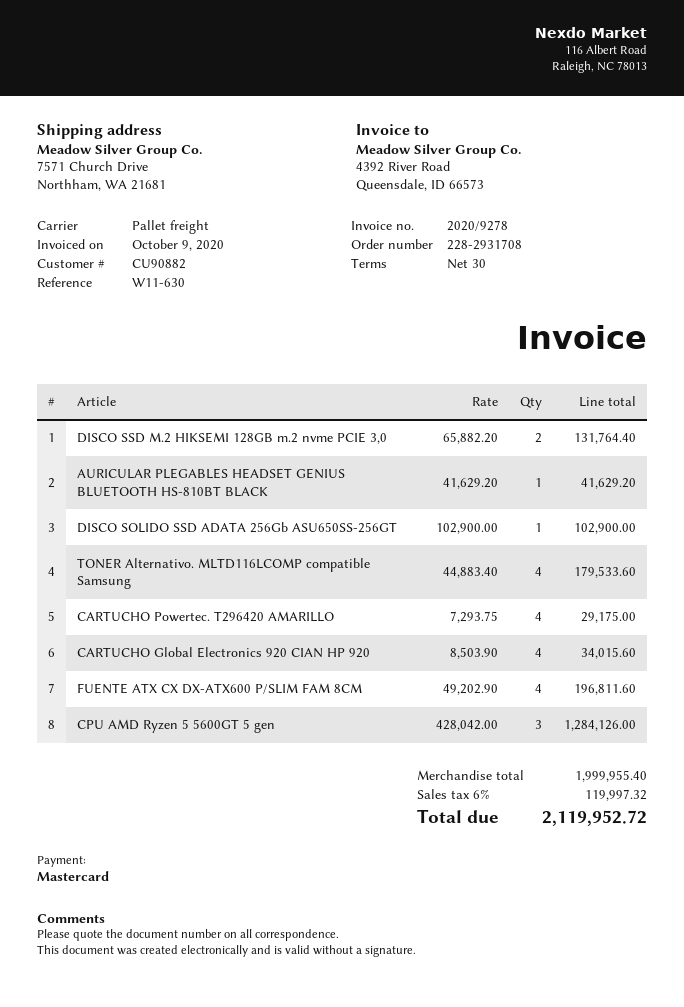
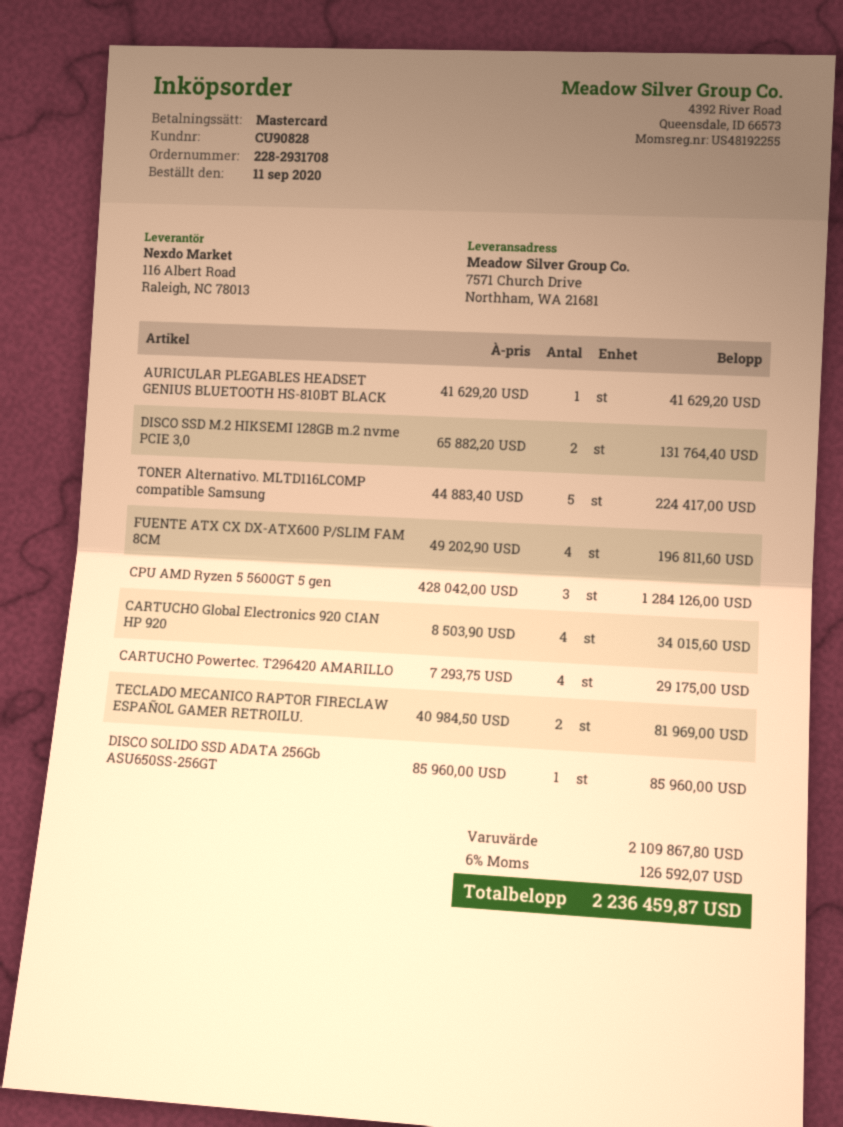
customer number: CU90882 -> CU90828
DISCO SOLIDO SSD ADATA 256Gb ASU650SS-256GT: 1 x 102900.00 = 102900.00 -> 1 x 85960.00 = 85960.00
TONER Alternativo. MLTD116LCOMP compatible Samsung: 4 x 44883.40 = 179533.60 -> 5 x 44883.40 = 224417.00
TECLADO MECANICO RAPTOR FIRECLAW ESPAÑOL GAMER RETROILU.: none -> 2 x 40984.50 = 81969.00
subtotal: 1999955.40 -> 2109867.80
tax: 6% = 119997.32 -> 6% = 126592.07
total: 2119952.72 -> 2236459.87

